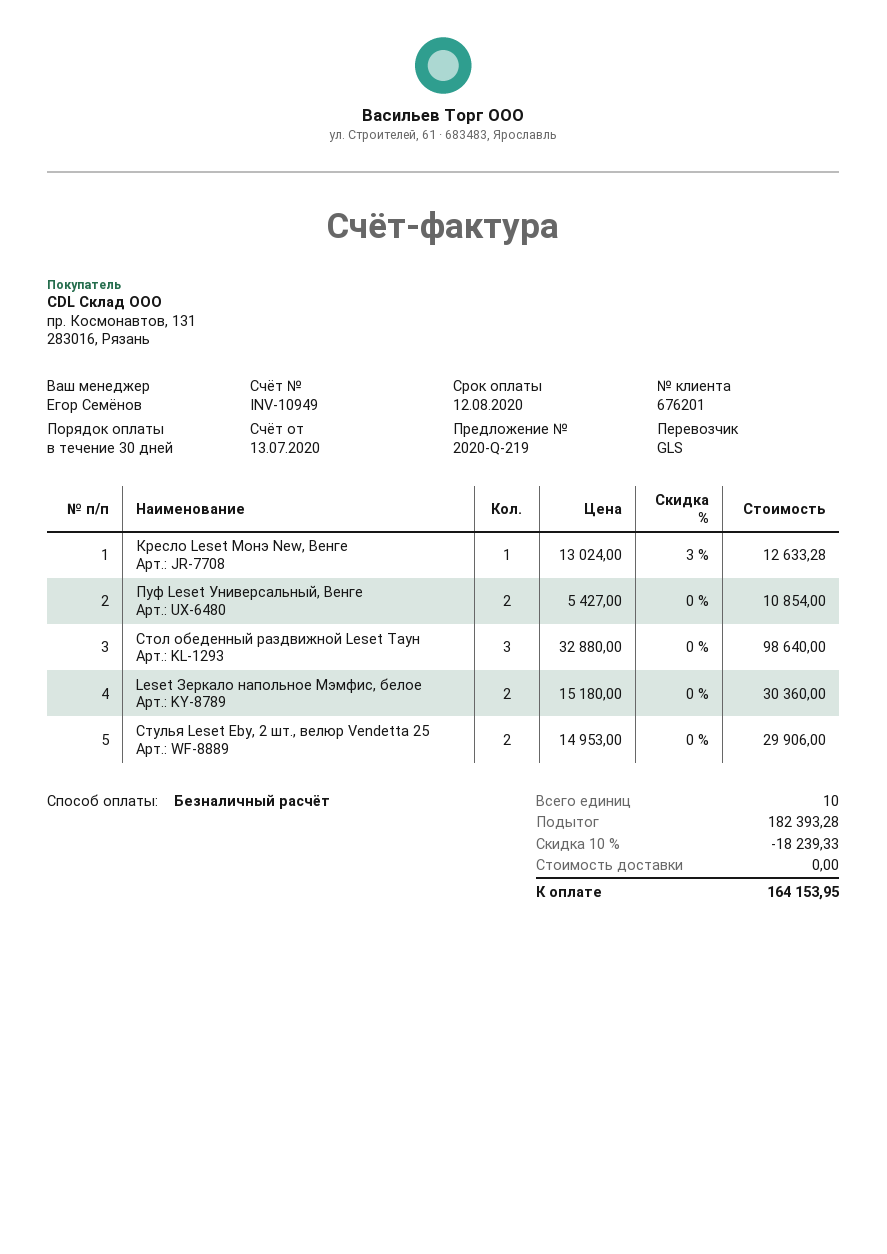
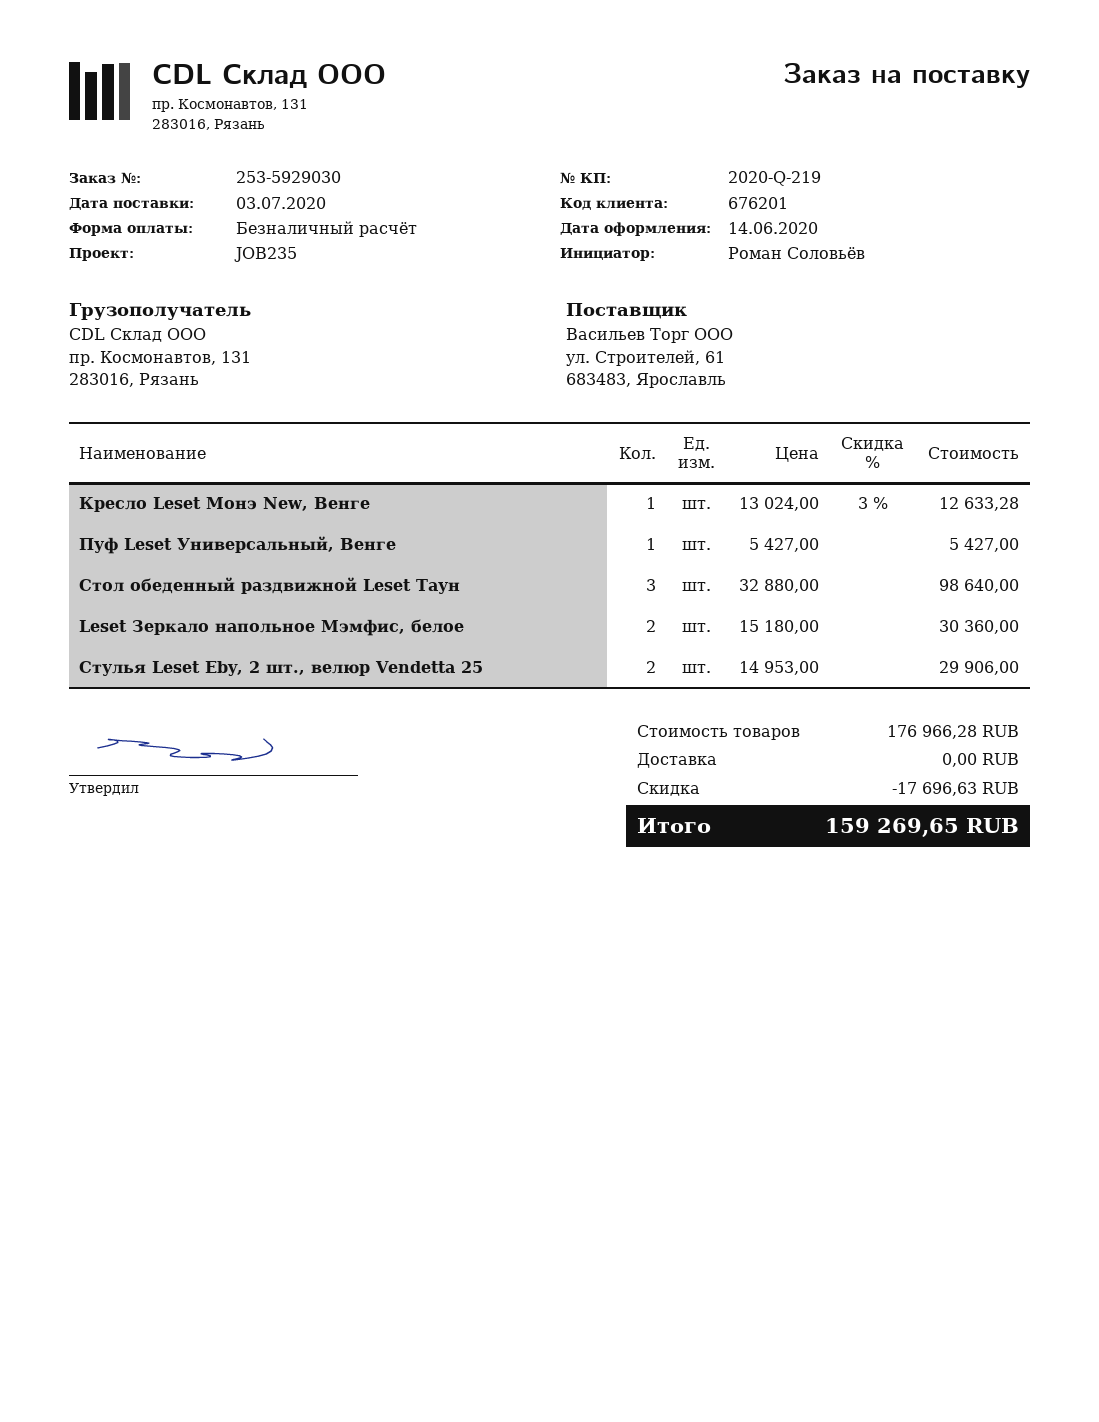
Пуф Leset Универсальный, Венге: 2 x 5427.00 = 10854.00 -> 1 x 5427.00 = 5427.00
subtotal: 182393.28 -> 176966.28
discount: 18239.33 -> 17696.63
total: 164153.95 -> 159269.65

